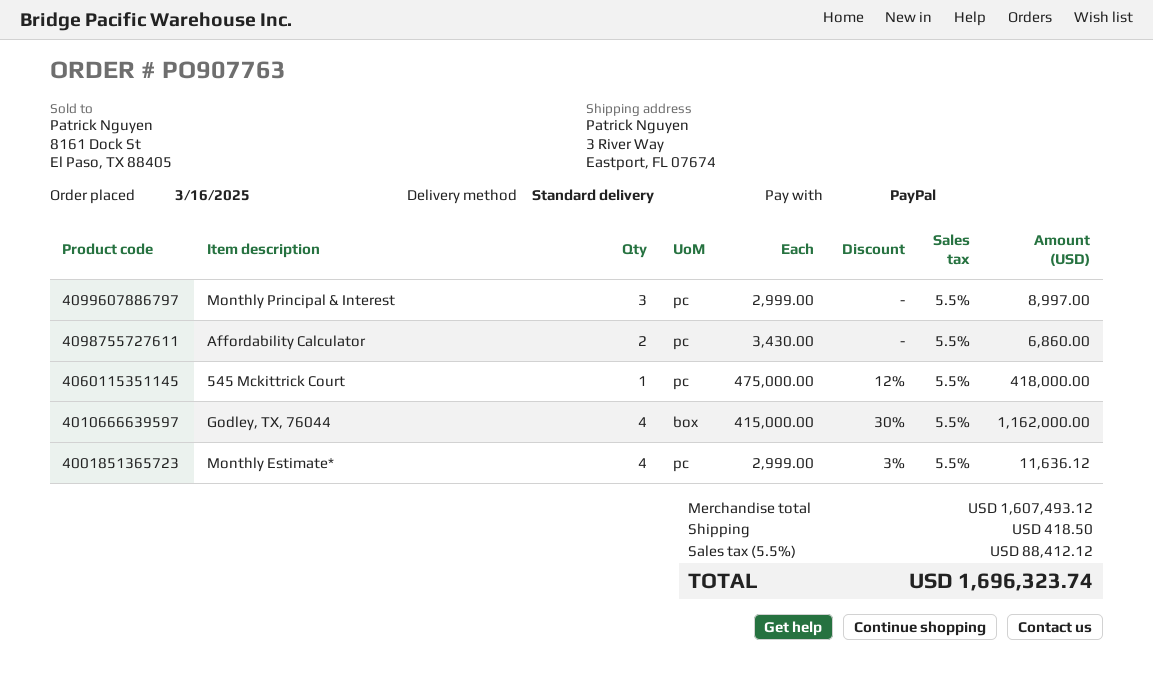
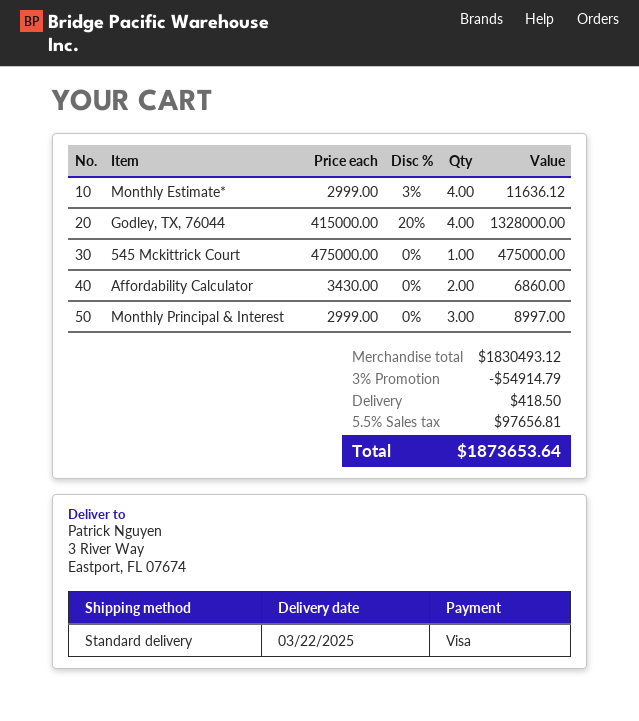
payment method: PayPal -> Visa
545 Mckittrick Court: 1 x 475000.00 - 12% = 418000.00 -> 1 x 475000.00 = 475000.00
Godley, TX, 76044: 4 x 415000.00 - 30% = 1162000.00 -> 4 x 415000.00 - 20% = 1328000.00
subtotal: 1607493.12 -> 1830493.12
discount: none -> 3% = 54914.79
tax: 5.5% = 88412.12 -> 5.5% = 97656.81
total: 1696323.74 -> 1873653.64

